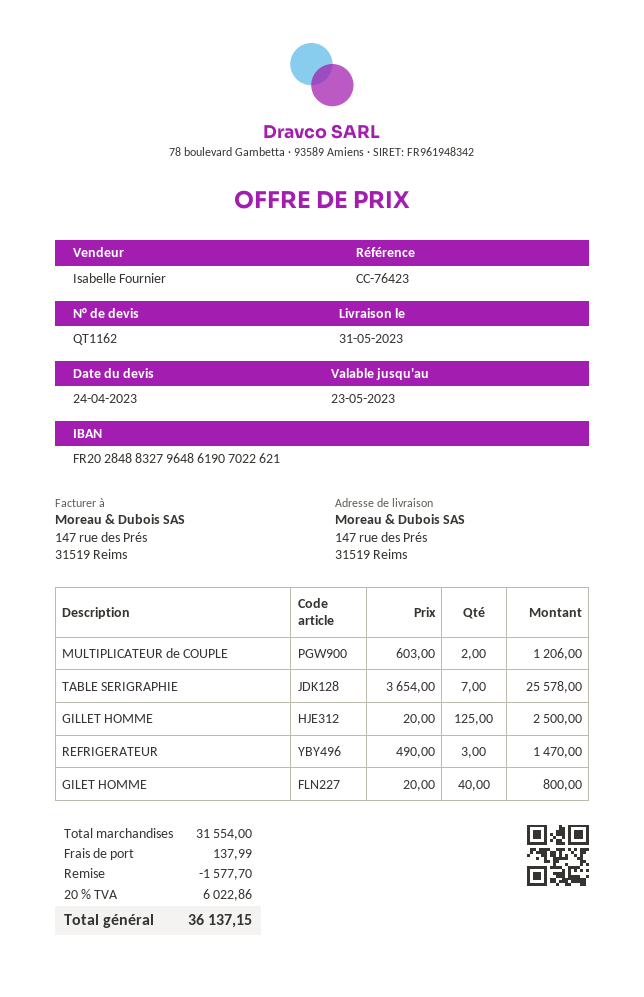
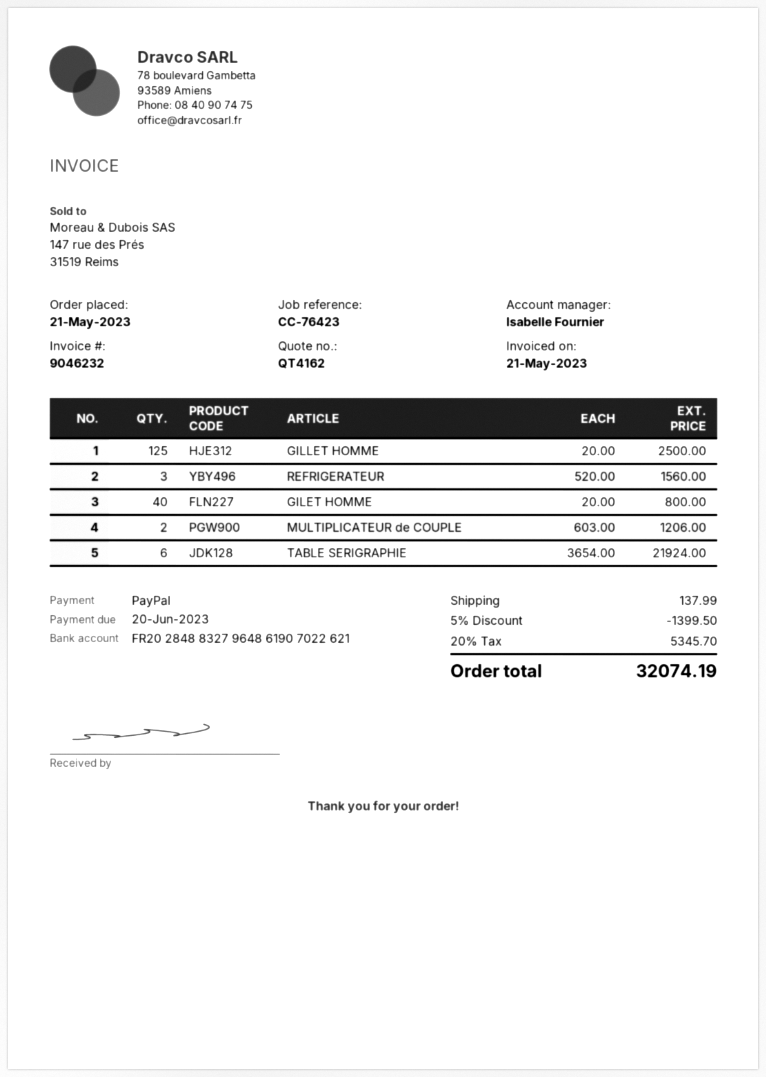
quote number: QT1162 -> QT4162
TABLE SERIGRAPHIE: 7 x 3654.00 = 25578.00 -> 6 x 3654.00 = 21924.00
REFRIGERATEUR: 3 x 490.00 = 1470.00 -> 3 x 520.00 = 1560.00
discount: 1577.70 -> 1399.50
tax: 20% = 6022.86 -> 20% = 5345.70
total: 36137.15 -> 32074.19

